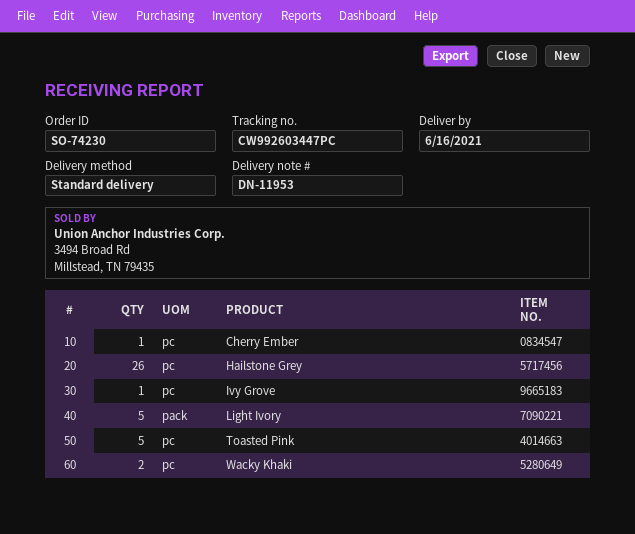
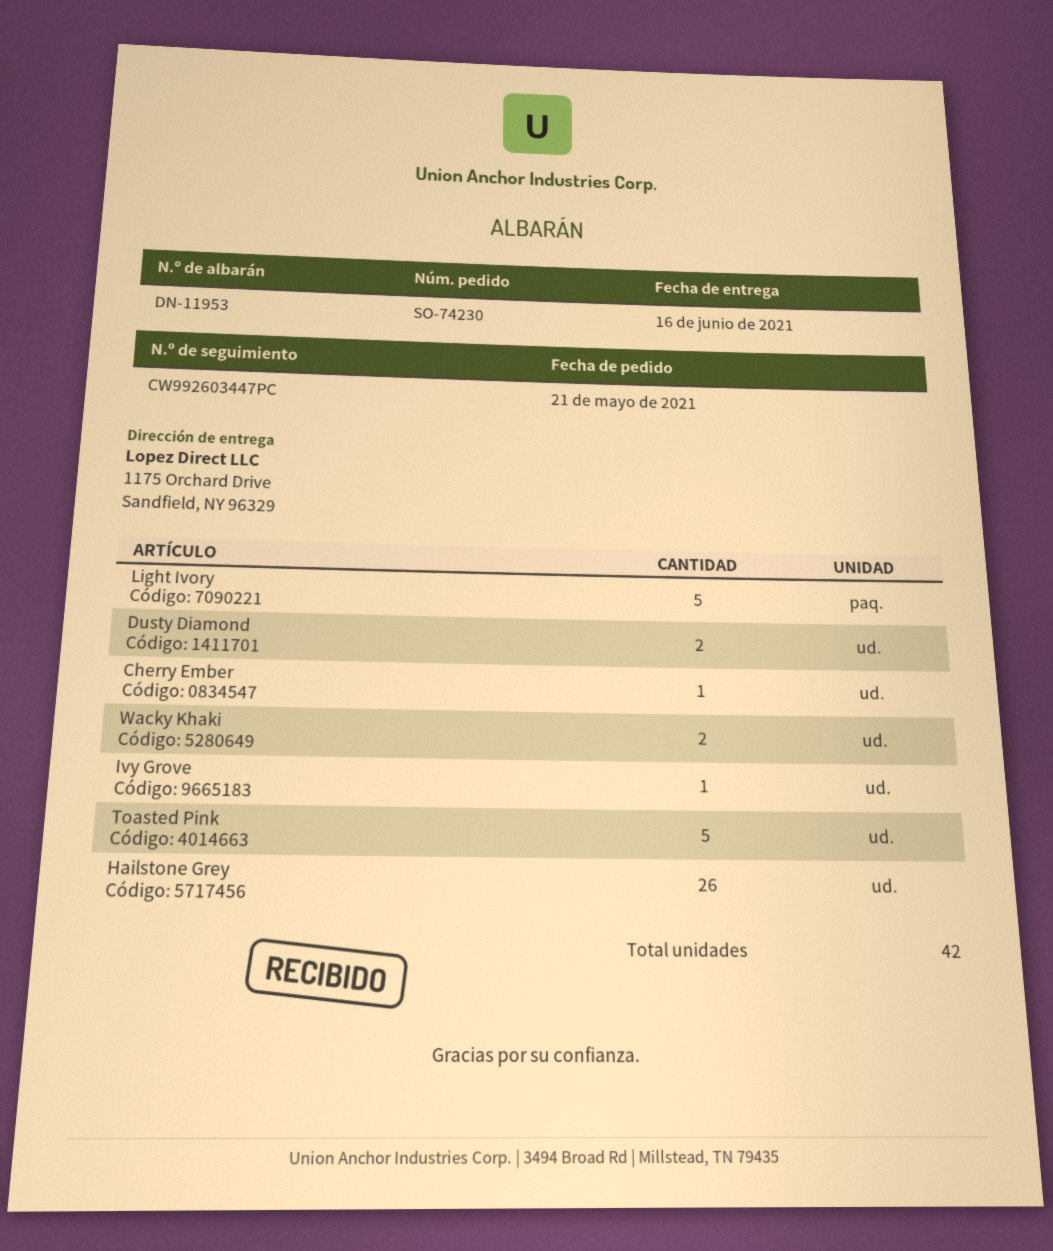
Dusty Diamond: none -> 2

